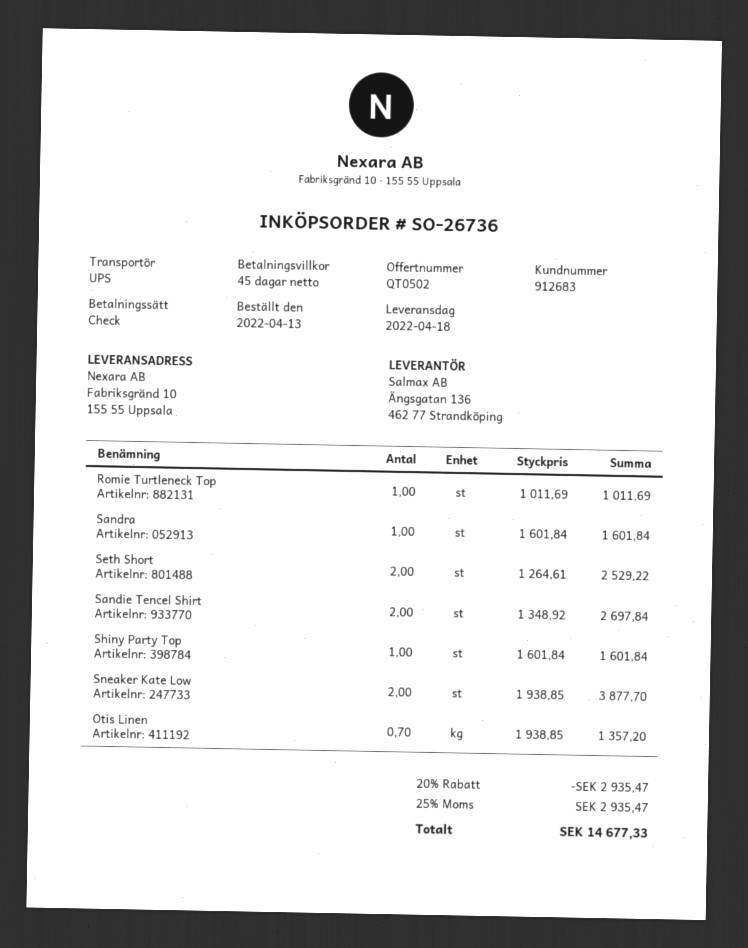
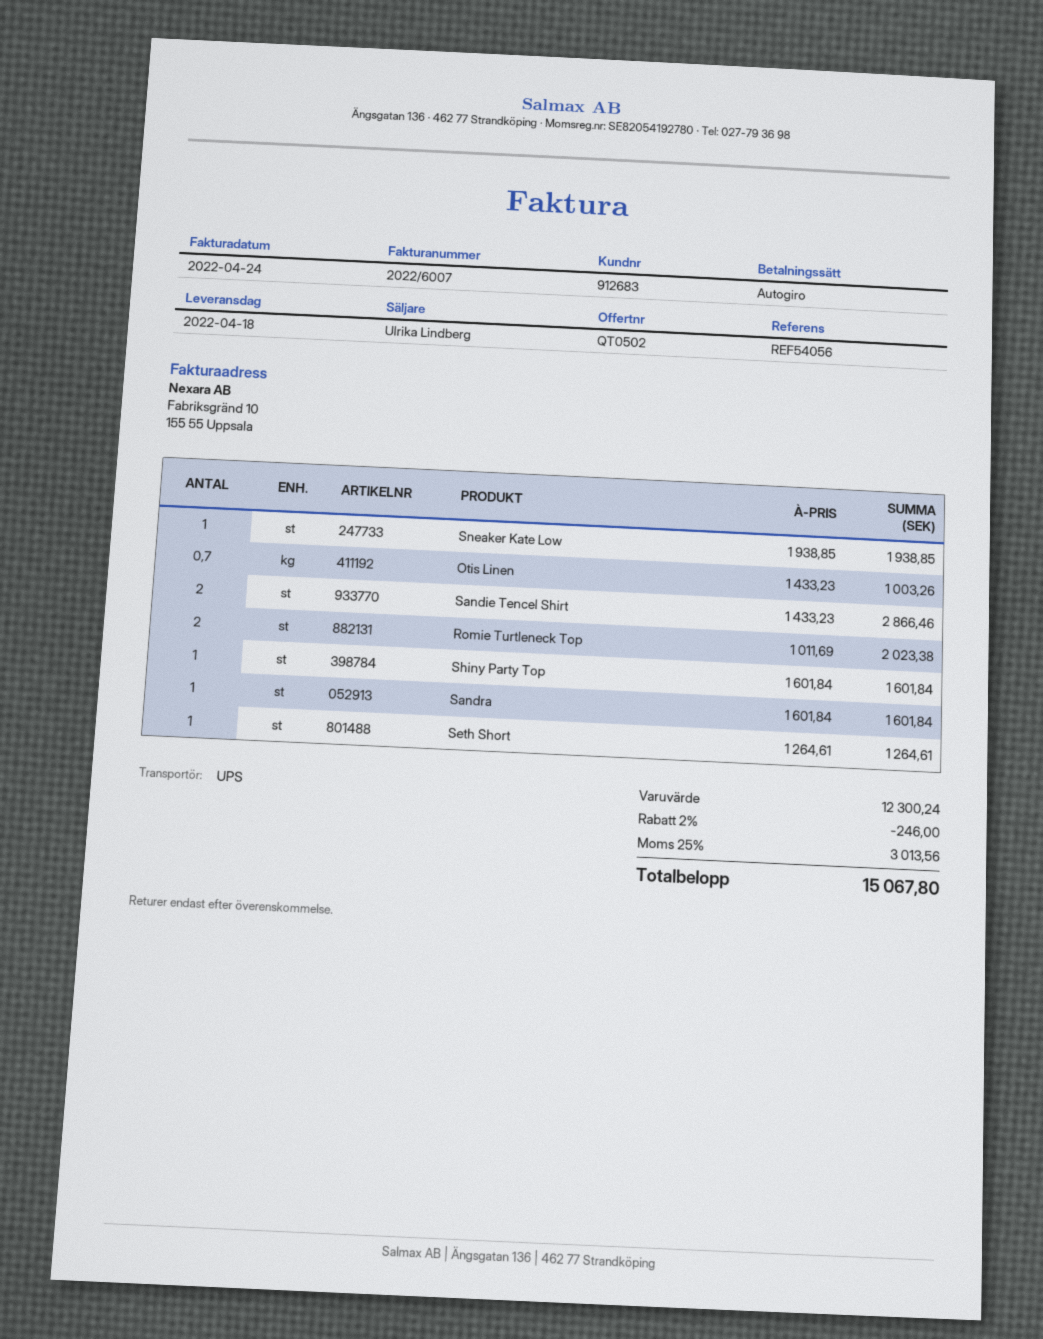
payment method: cheque -> direct debit
Romie Turtleneck Top: 1 x 1011.69 = 1011.69 -> 2 x 1011.69 = 2023.38
Seth Short: 2 x 1264.61 = 2529.22 -> 1 x 1264.61 = 1264.61
Sandie Tencel Shirt: 2 x 1348.92 = 2697.84 -> 2 x 1433.23 = 2866.46
Sneaker Kate Low: 2 x 1938.85 = 3877.70 -> 1 x 1938.85 = 1938.85
Otis Linen: 0.7 x 1938.85 = 1357.20 -> 0.7 x 1433.23 = 1003.26
discount: 20% = 2935.47 -> 2% = 246.00
tax: 25% = 2935.47 -> 25% = 3013.56
total: 14677.33 -> 15067.80

